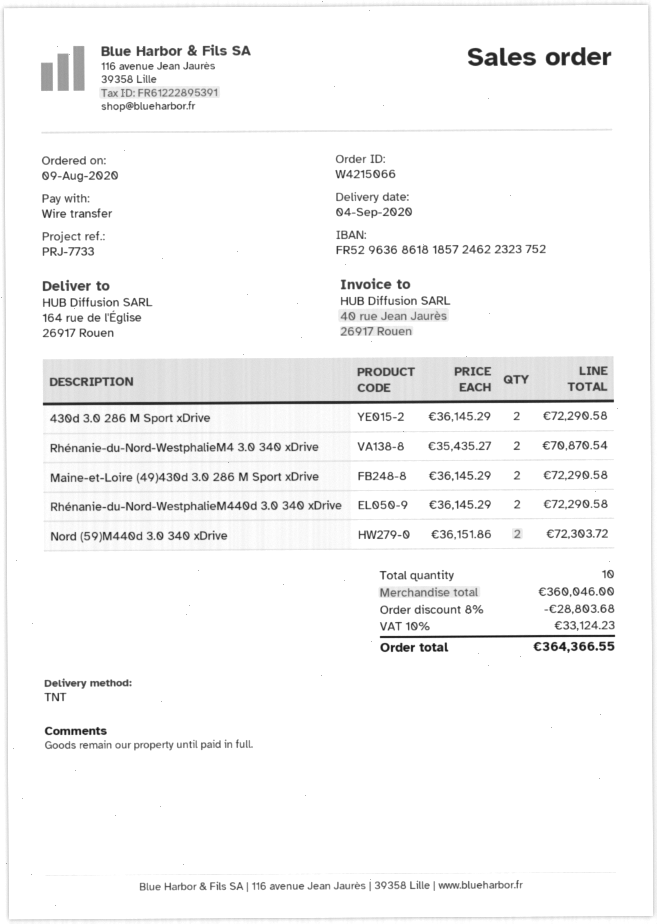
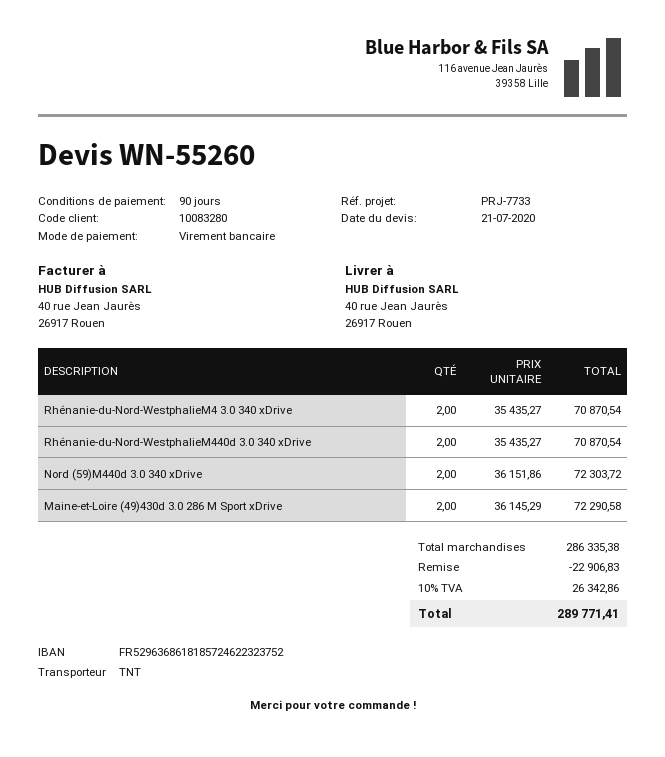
ship to: 164 rue de l'Église, 26917 Rouen -> 40 rue Jean Jaurès, 26917 Rouen
430d 3.0 286 M Sport xDrive: 2 x 36145.29 = 72290.58 -> none
Rhénanie-du-Nord-WestphalieM440d 3.0 340 xDrive: 2 x 36145.29 = 72290.58 -> 2 x 35435.27 = 70870.54
subtotal: 360046.00 -> 286335.38
discount: 28803.68 -> 22906.83
tax: 10% = 33124.23 -> 10% = 26342.86
total: 364366.55 -> 289771.41

